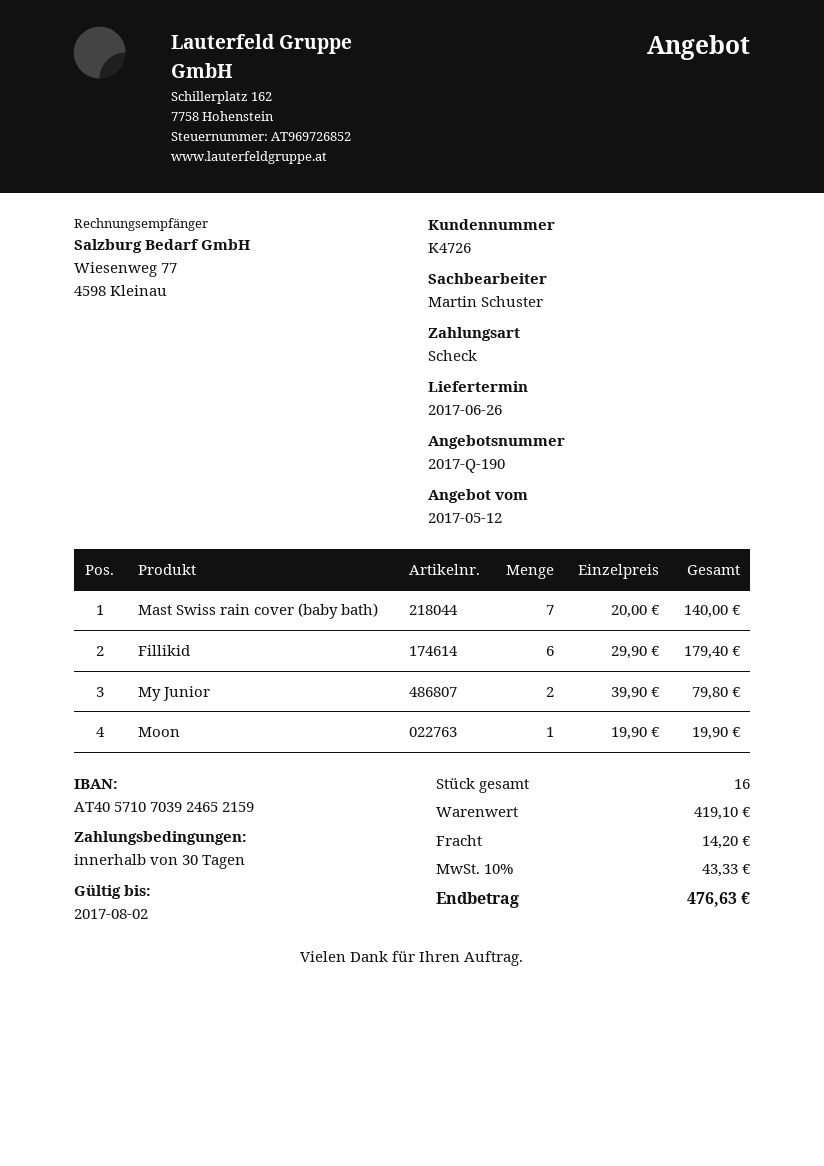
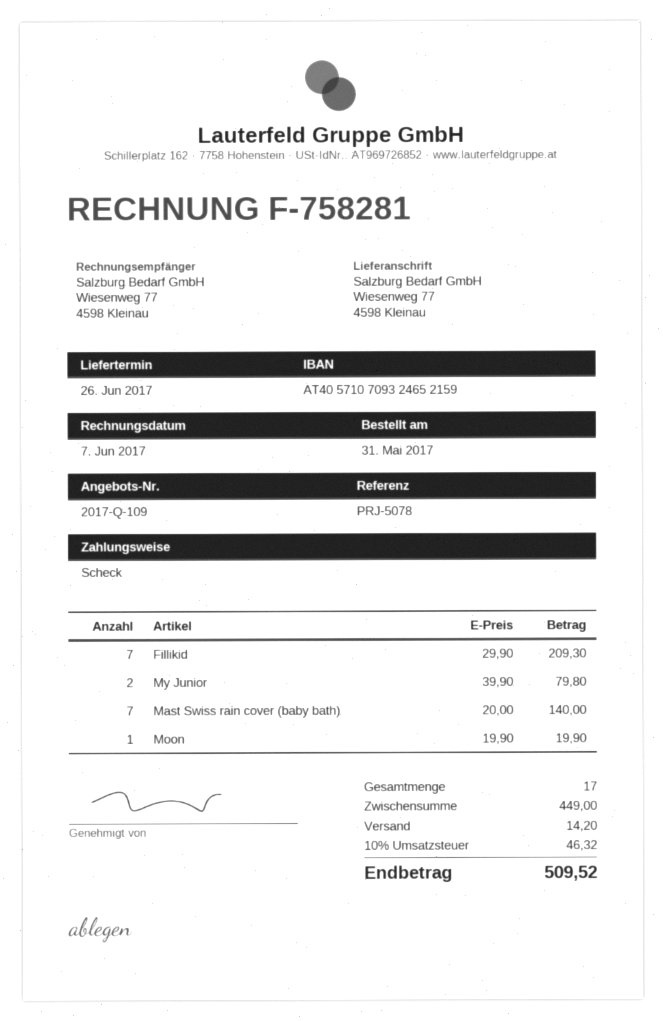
quote number: 2017-Q-190 -> 2017-Q-109
bank account: AT405710703924652159 -> AT405710709324652159
Fillikid: 6 x 29.90 = 179.40 -> 7 x 29.90 = 209.30
total quantity: 16 -> 17
subtotal: 419.10 -> 449.00
tax: 10% = 43.33 -> 10% = 46.32
total: 476.63 -> 509.52

